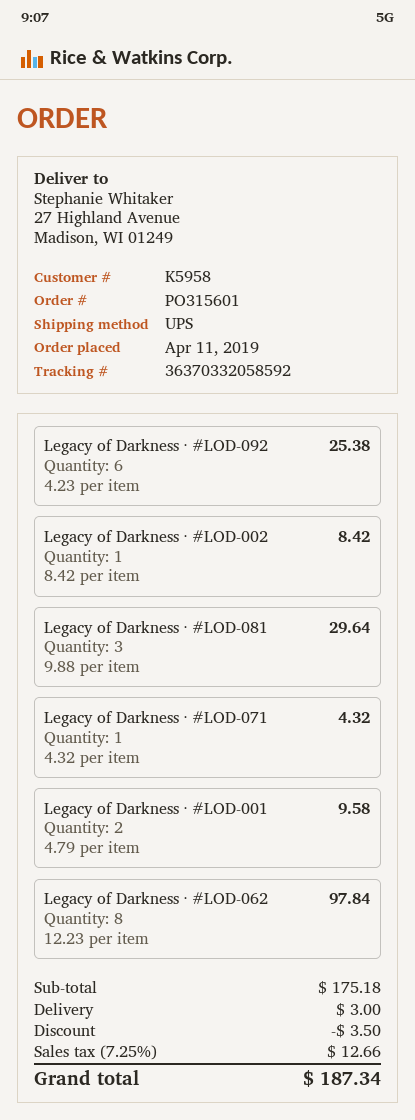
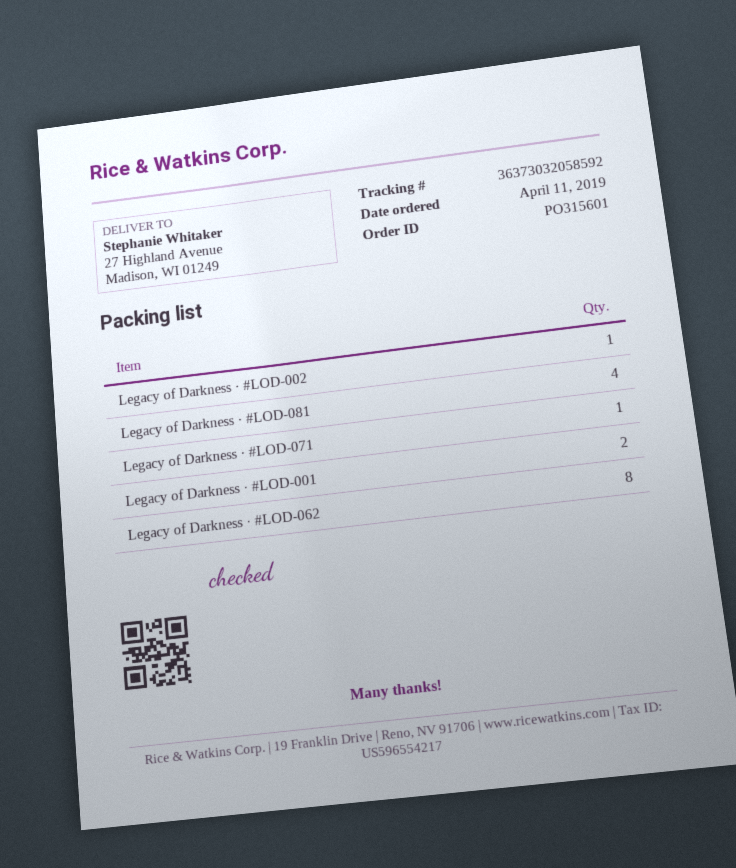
tracking number: 36370332058592 -> 36373032058592
Legacy of Darkness · #LOD-092: 6 -> none
Legacy of Darkness · #LOD-081: 3 -> 4

